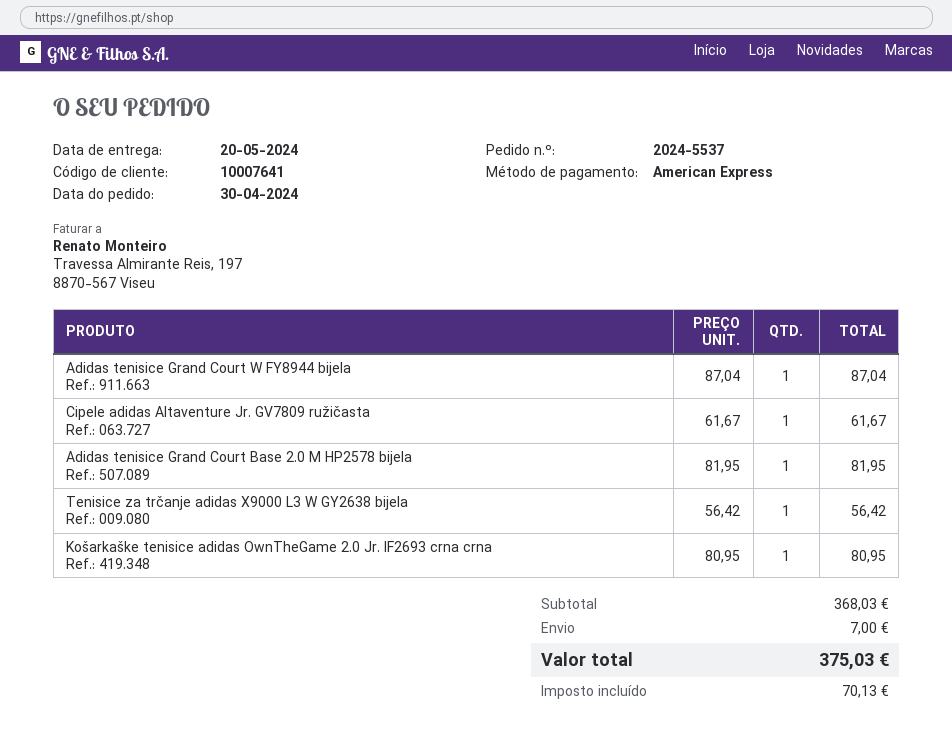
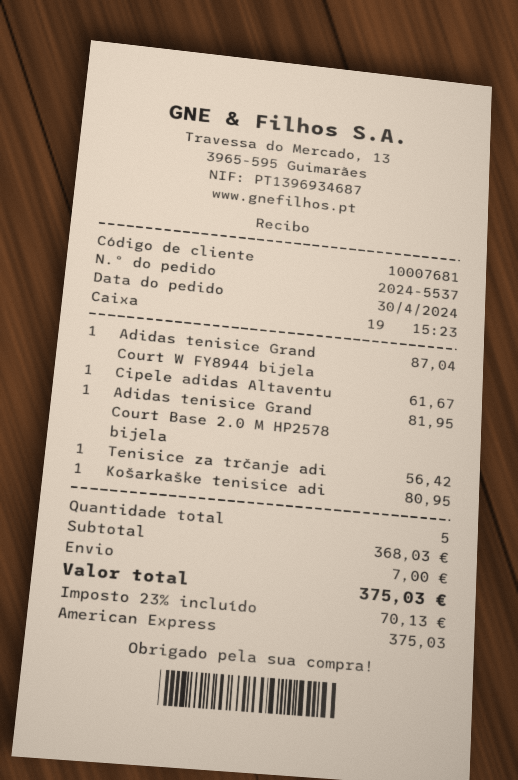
customer number: 10007641 -> 10007681

